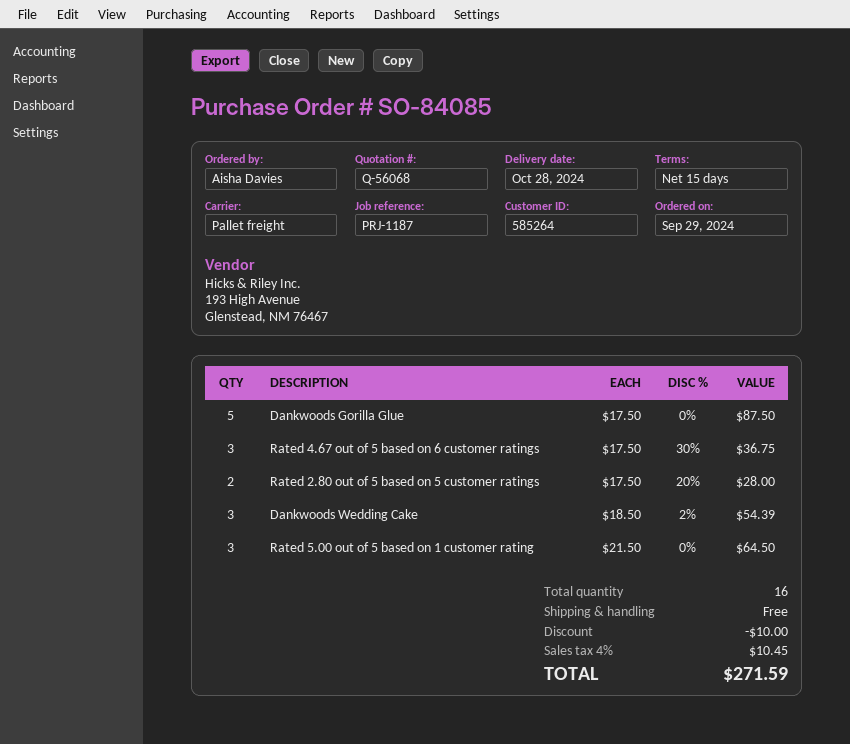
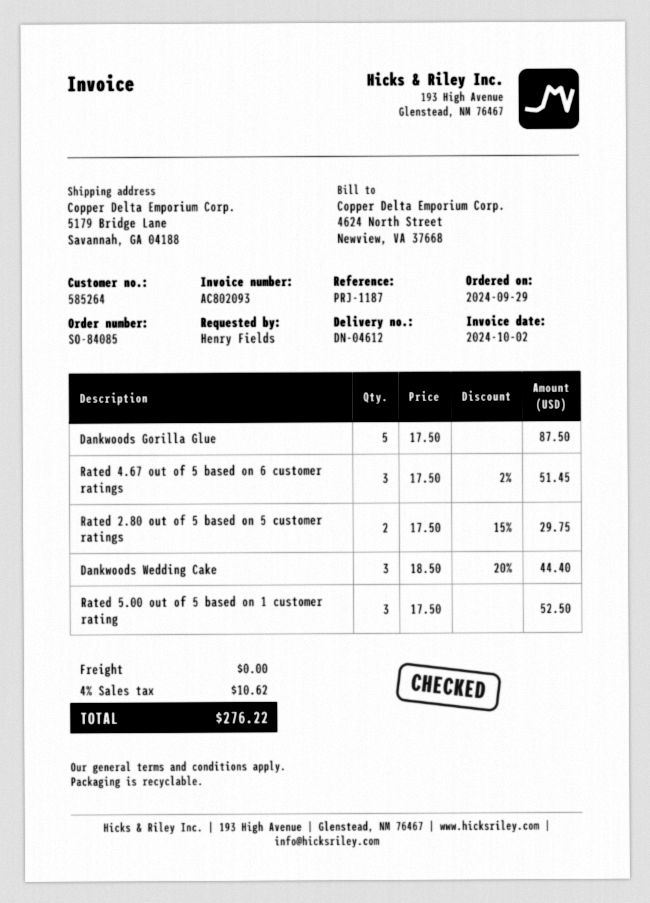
ordered by: Aisha Davies -> Henry Fields
Rated 4.67 out of 5 based on 6 customer ratings: 3 x 17.50 - 30% = 36.75 -> 3 x 17.50 - 2% = 51.45
Rated 2.80 out of 5 based on 5 customer ratings: 2 x 17.50 - 20% = 28.00 -> 2 x 17.50 - 15% = 29.75
Dankwoods Wedding Cake: 3 x 18.50 - 2% = 54.39 -> 3 x 18.50 - 20% = 44.40
Rated 5.00 out of 5 based on 1 customer rating: 3 x 21.50 = 64.50 -> 3 x 17.50 = 52.50
discount: 10.00 -> none
tax: 4% = 10.45 -> 4% = 10.62
total: 271.59 -> 276.22

